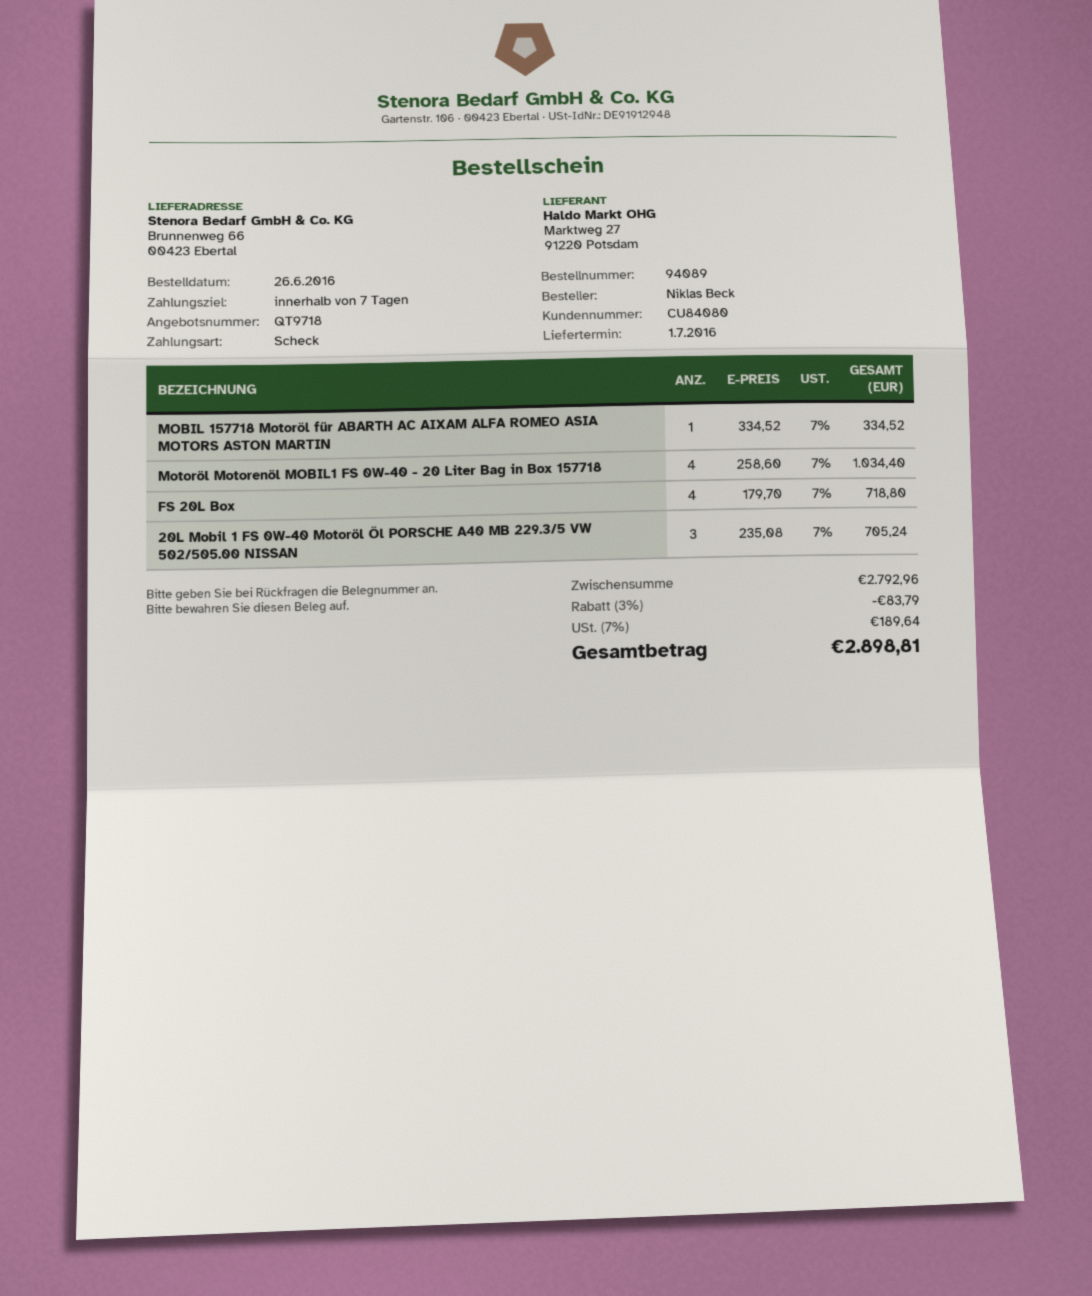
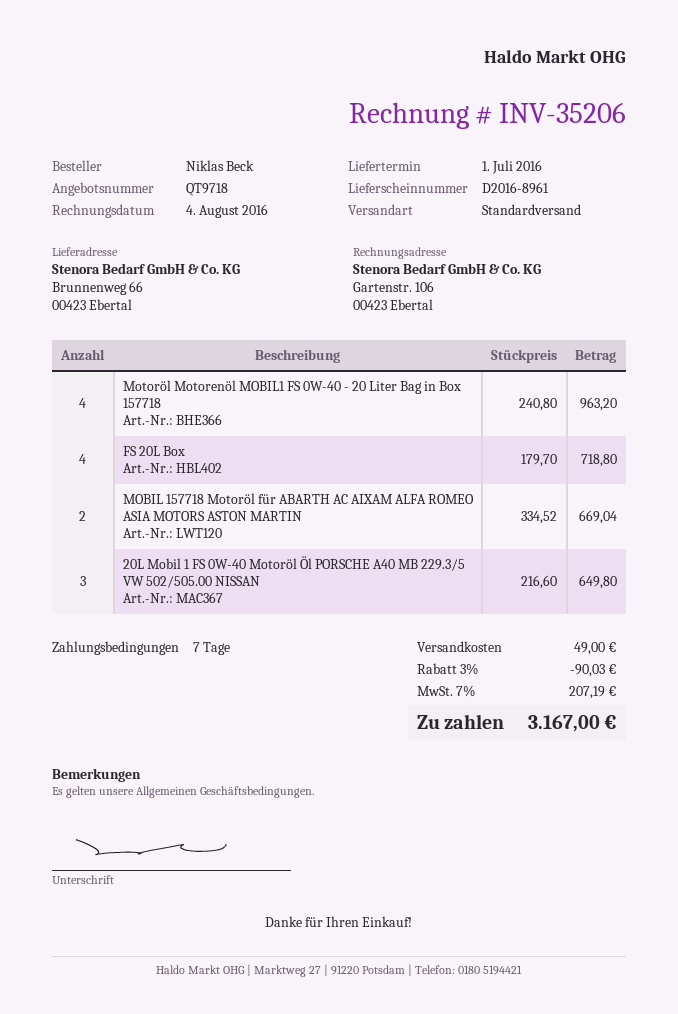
MOBIL 157718 Motoröl für ABARTH AC AIXAM ALFA ROMEO ASIA MOTORS ASTON MARTIN: 1 x 334.52 = 334.52 -> 2 x 334.52 = 669.04
Motoröl Motorenöl MOBIL1 FS 0W-40 - 20 Liter Bag in Box 157718: 4 x 258.60 = 1034.40 -> 4 x 240.80 = 963.20
20L Mobil 1 FS 0W-40 Motoröl Öl PORSCHE A40 MB 229.3/5 VW 502/505.00 NISSAN: 3 x 235.08 = 705.24 -> 3 x 216.60 = 649.80
discount: 3% = 83.79 -> 3% = 90.03
shipping: none -> 49.00
tax: 7% = 189.64 -> 7% = 207.19
total: 2898.81 -> 3167.00

